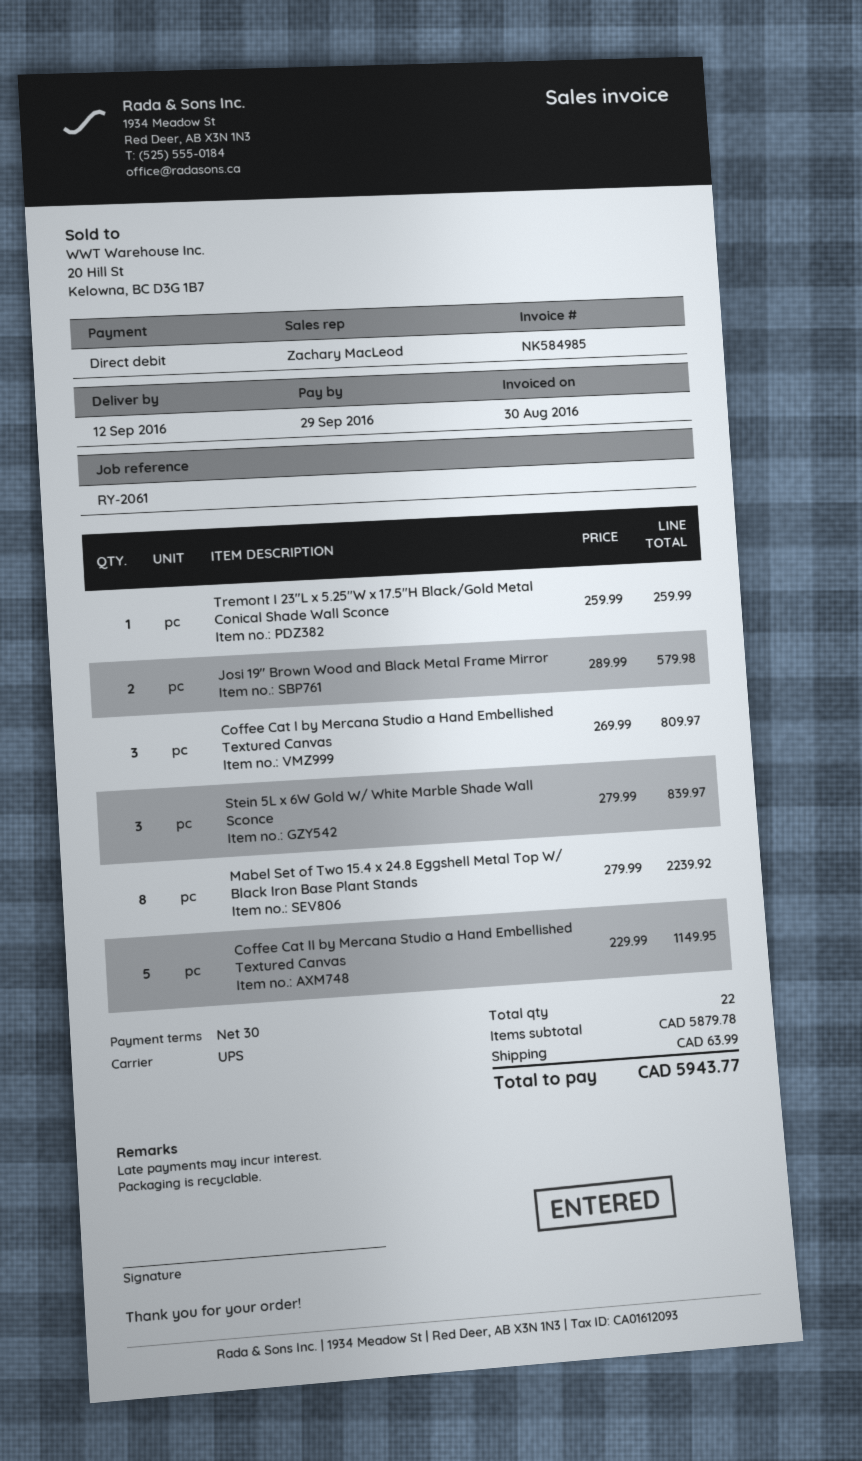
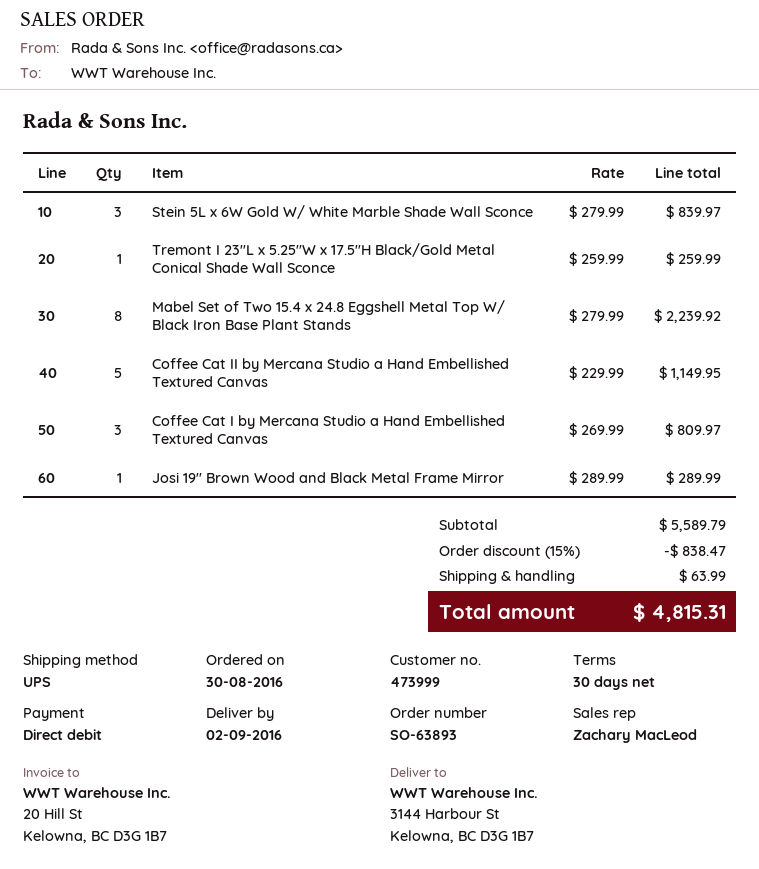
delivery date: 2016-09-12 -> 2016-09-02
Josi 19" Brown Wood and Black Metal Frame Mirror: 2 x 289.99 = 579.98 -> 1 x 289.99 = 289.99
subtotal: 5879.78 -> 5589.79
discount: none -> 15% = 838.47
total: 5943.77 -> 4815.31

